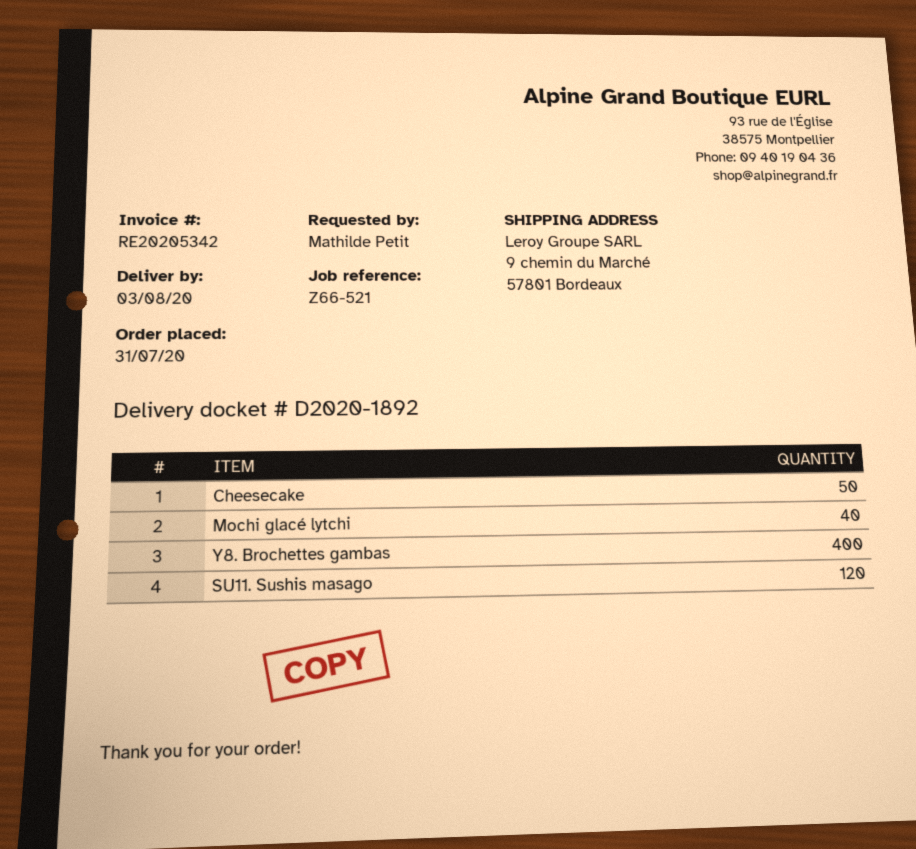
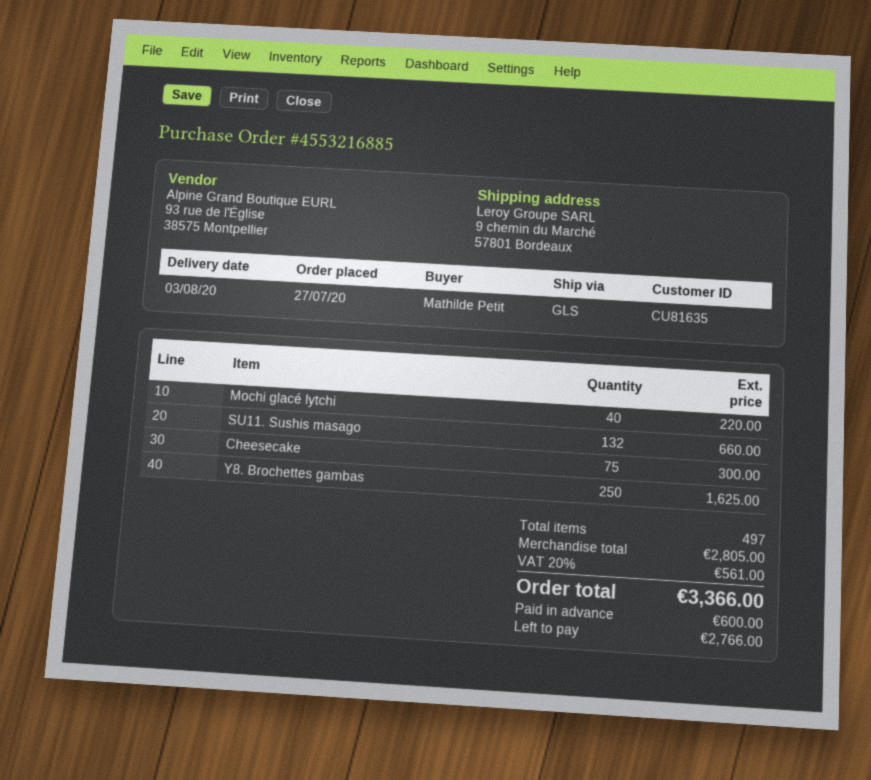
order date: 2020-07-31 -> 2020-07-27
Cheesecake: 50 -> 75
Y8. Brochettes gambas: 400 -> 250
SU11. Sushis masago: 120 -> 132

